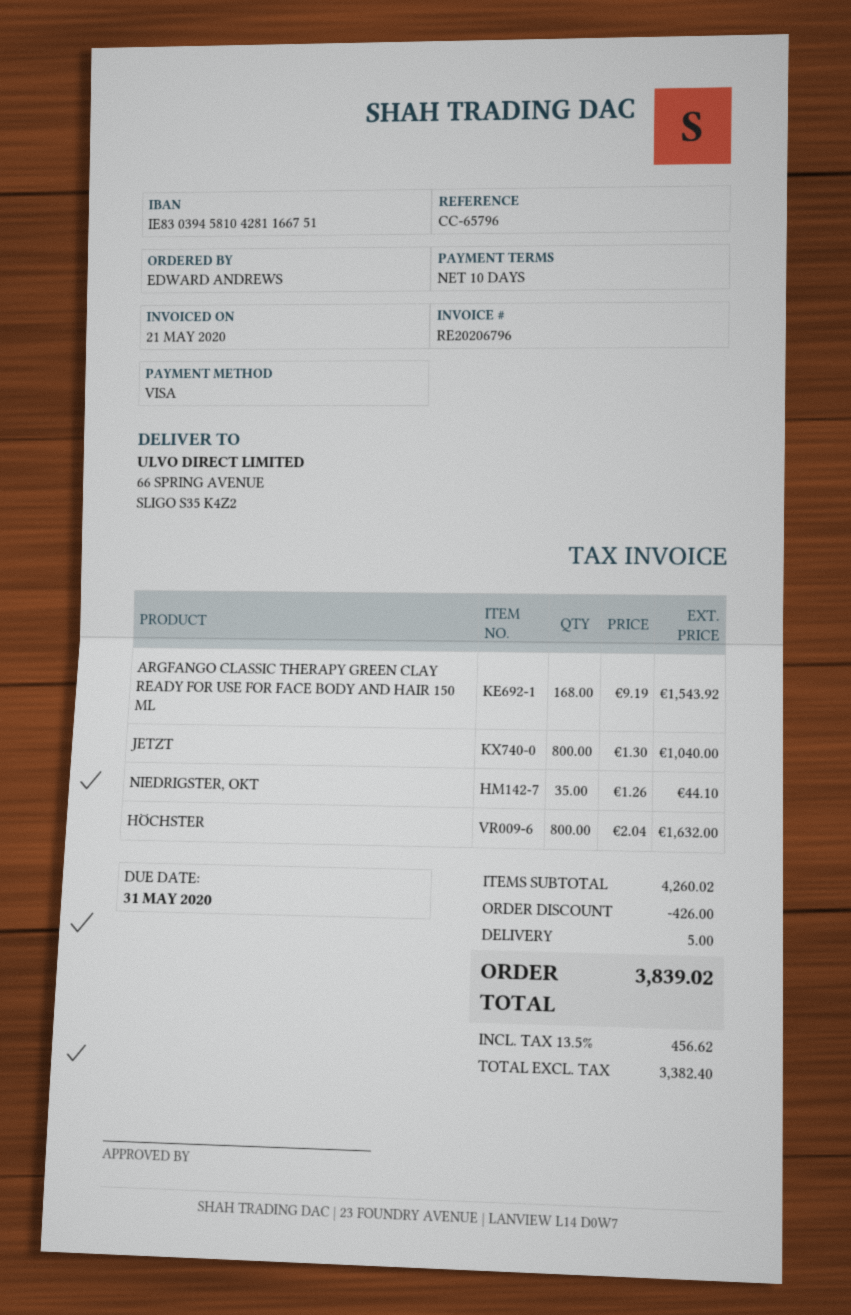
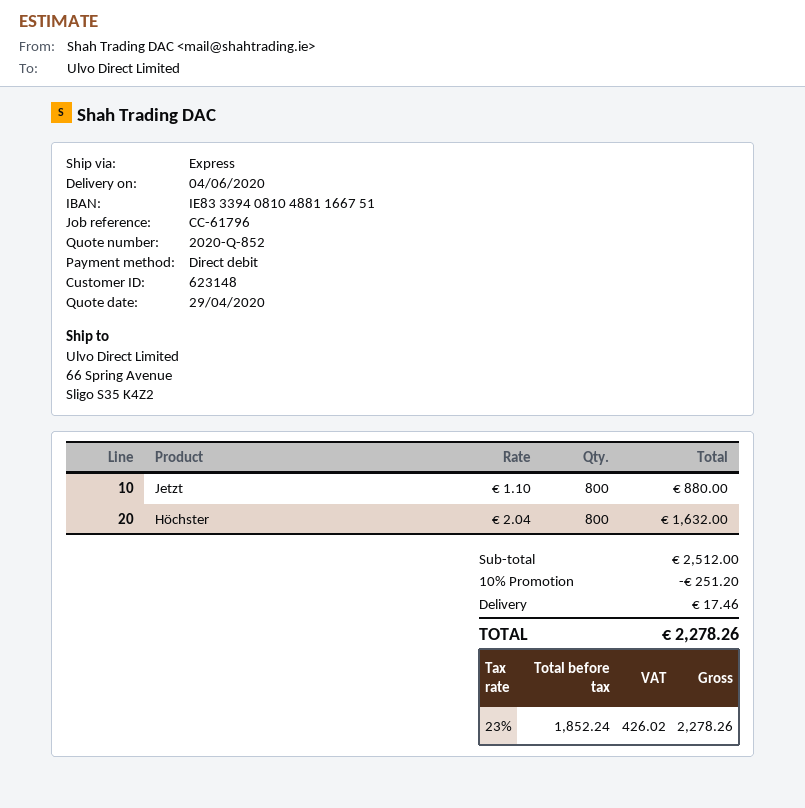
reference: CC-65796 -> CC-61796
payment method: Visa -> direct debit
bank account: IE83039458104281166751 -> IE83339408104881166751
ARGFANGO CLASSIC THERAPY GREEN CLAY READY FOR USE FOR FACE BODY AND HAIR 150 ML: 168 x 9.19 = 1543.92 -> none
JETZT: 800 x 1.30 = 1040.00 -> 800 x 1.10 = 880.00
NIEDRIGSTER, OKT: 35 x 1.26 = 44.10 -> none
subtotal: 4260.02 -> 2512.00
discount: 426.00 -> 251.20
shipping: 5.00 -> 17.46
net: 3382.40 -> 1852.24
tax: 13.5% = 456.62 -> 23% = 426.02
total: 3839.02 -> 2278.26

